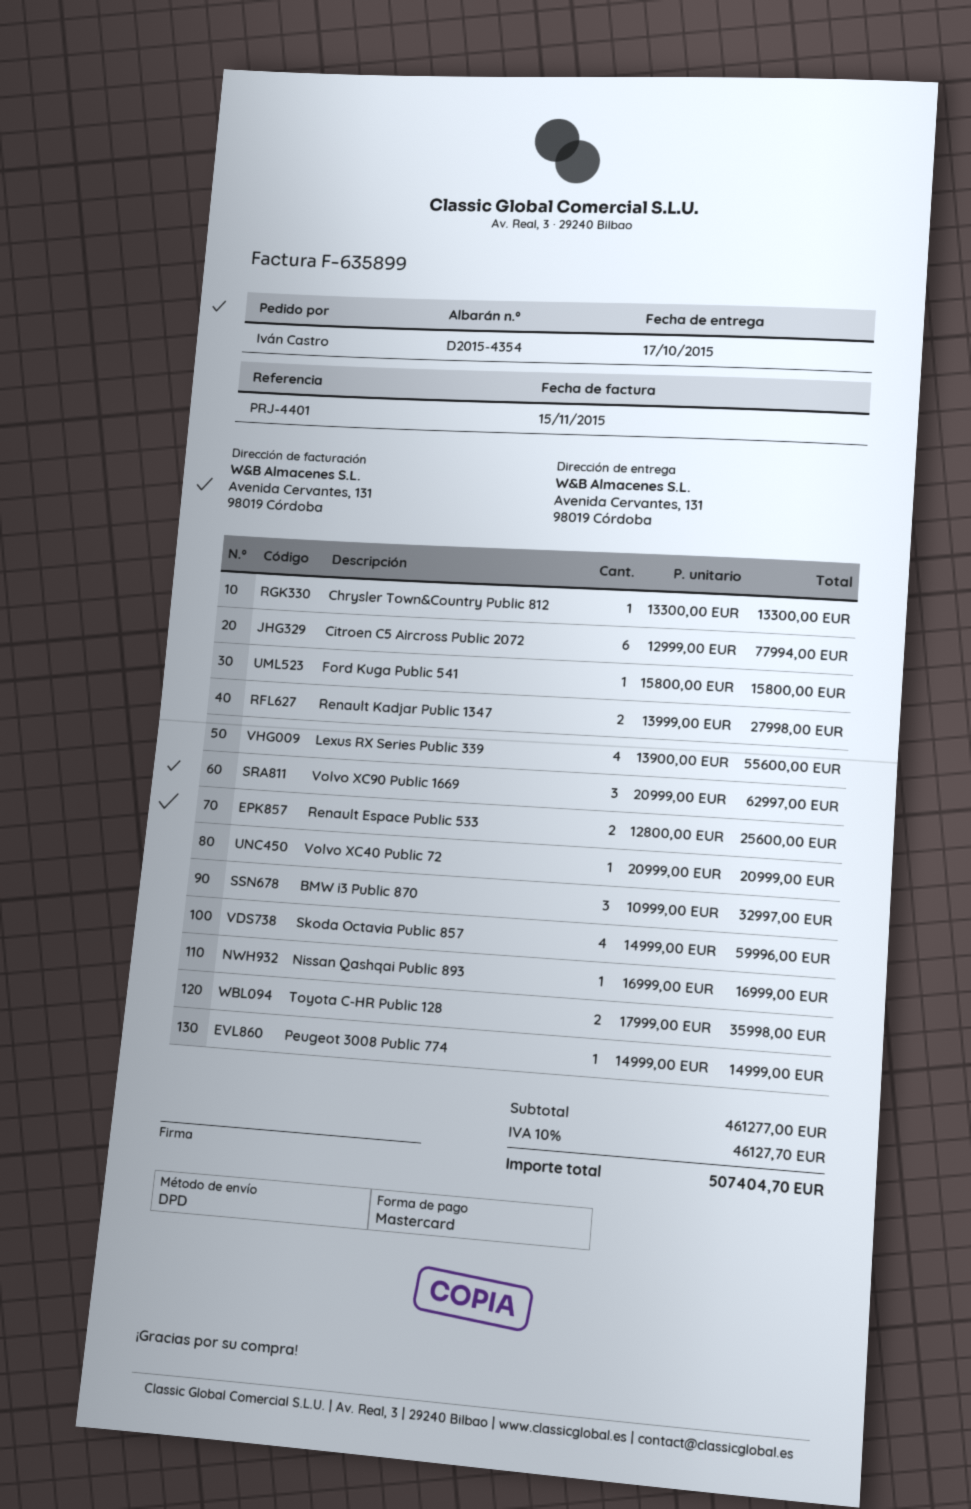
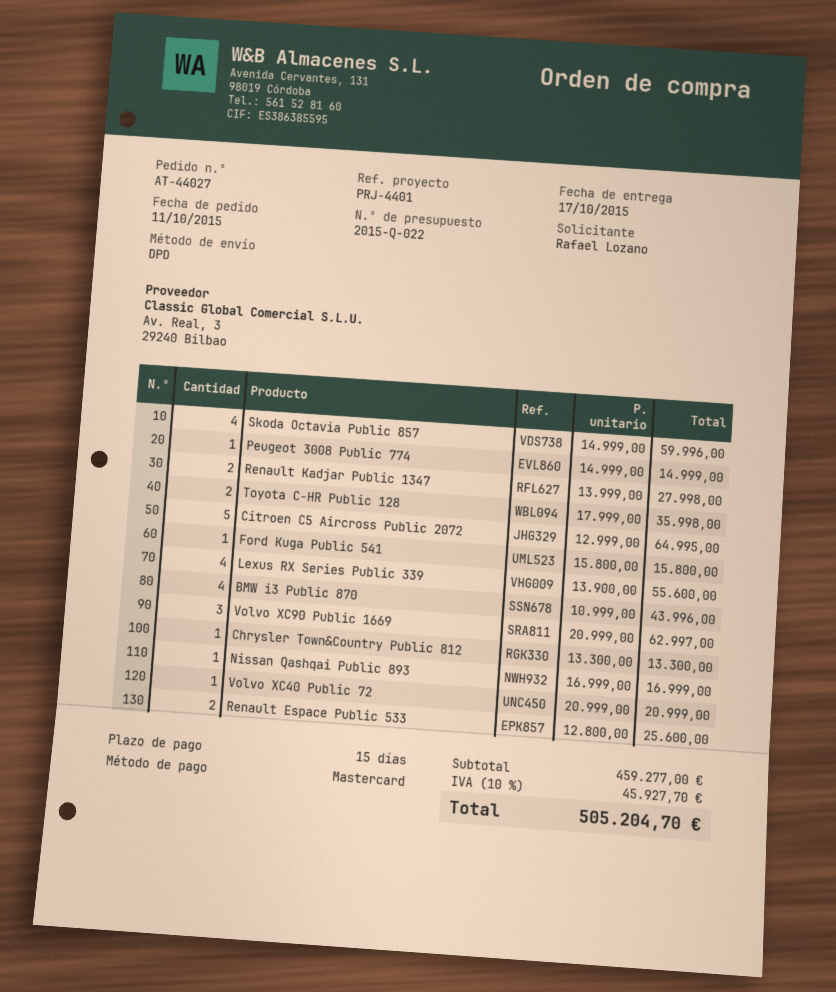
ordered by: Iván Castro -> Rafael Lozano
Citroen C5 Aircross Public 2072: 6 x 12999.00 = 77994.00 -> 5 x 12999.00 = 64995.00
BMW i3 Public 870: 3 x 10999.00 = 32997.00 -> 4 x 10999.00 = 43996.00
subtotal: 461277.00 -> 459277.00
tax: 10% = 46127.70 -> 10% = 45927.70
total: 507404.70 -> 505204.70

